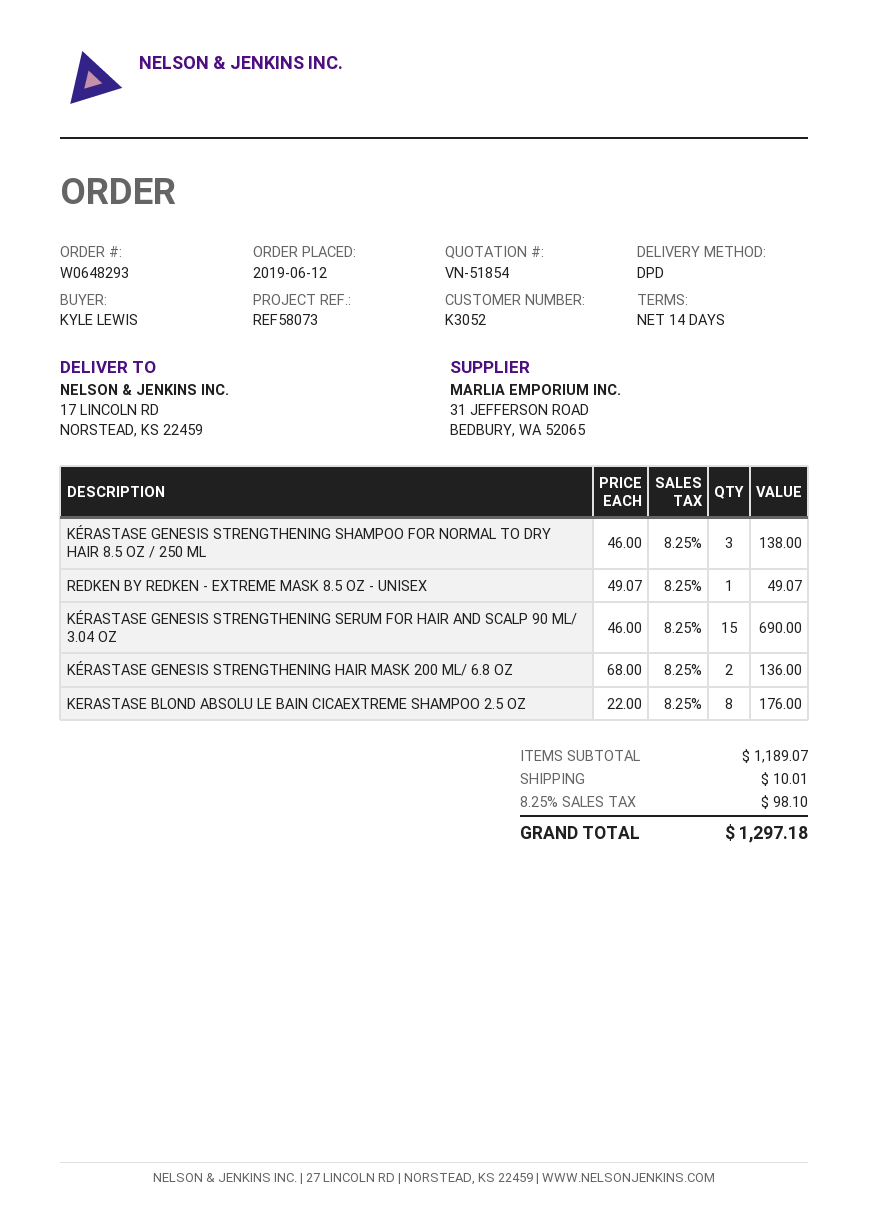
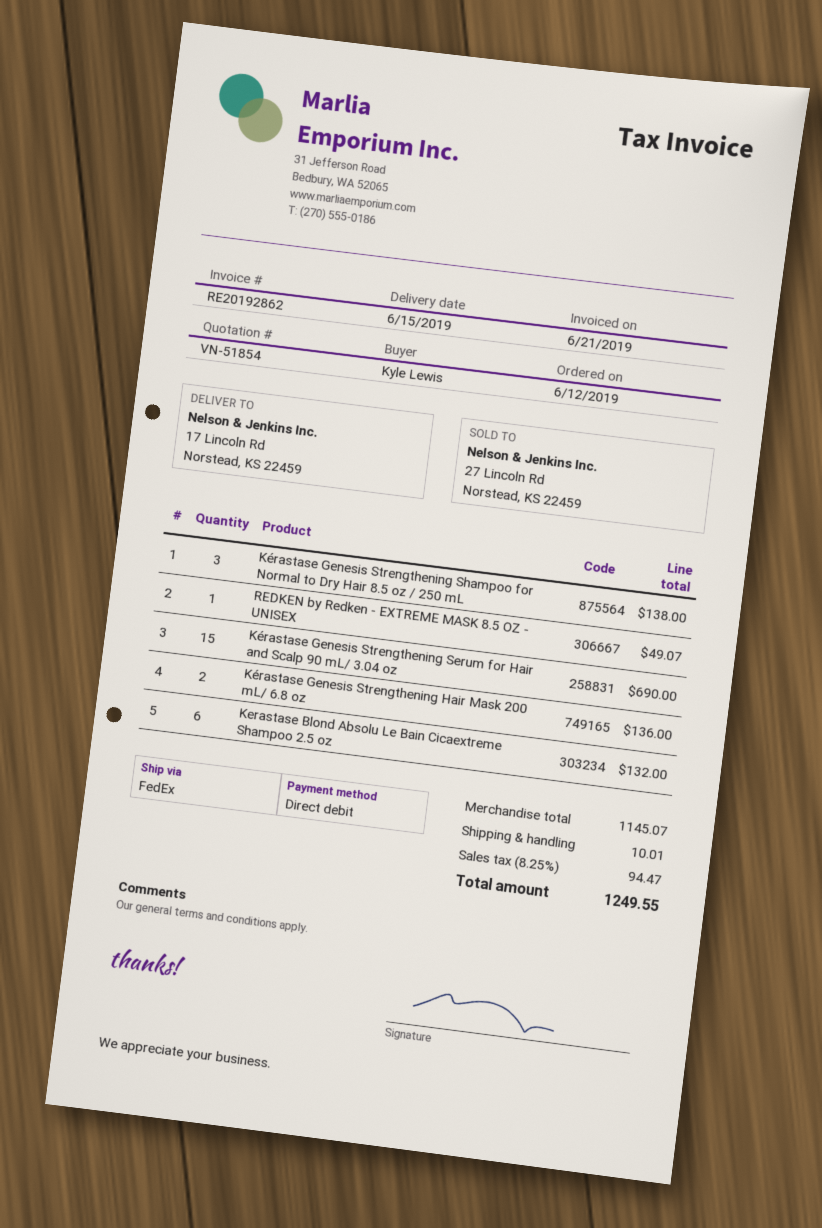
shipping method: DPD -> FedEx
KERASTASE BLOND ABSOLU LE BAIN CICAEXTREME SHAMPOO 2.5 OZ: 8 for 176.00 -> 6 for 132.00
subtotal: 1189.07 -> 1145.07
tax: 8.25% = 98.10 -> 8.25% = 94.47
total: 1297.18 -> 1249.55

